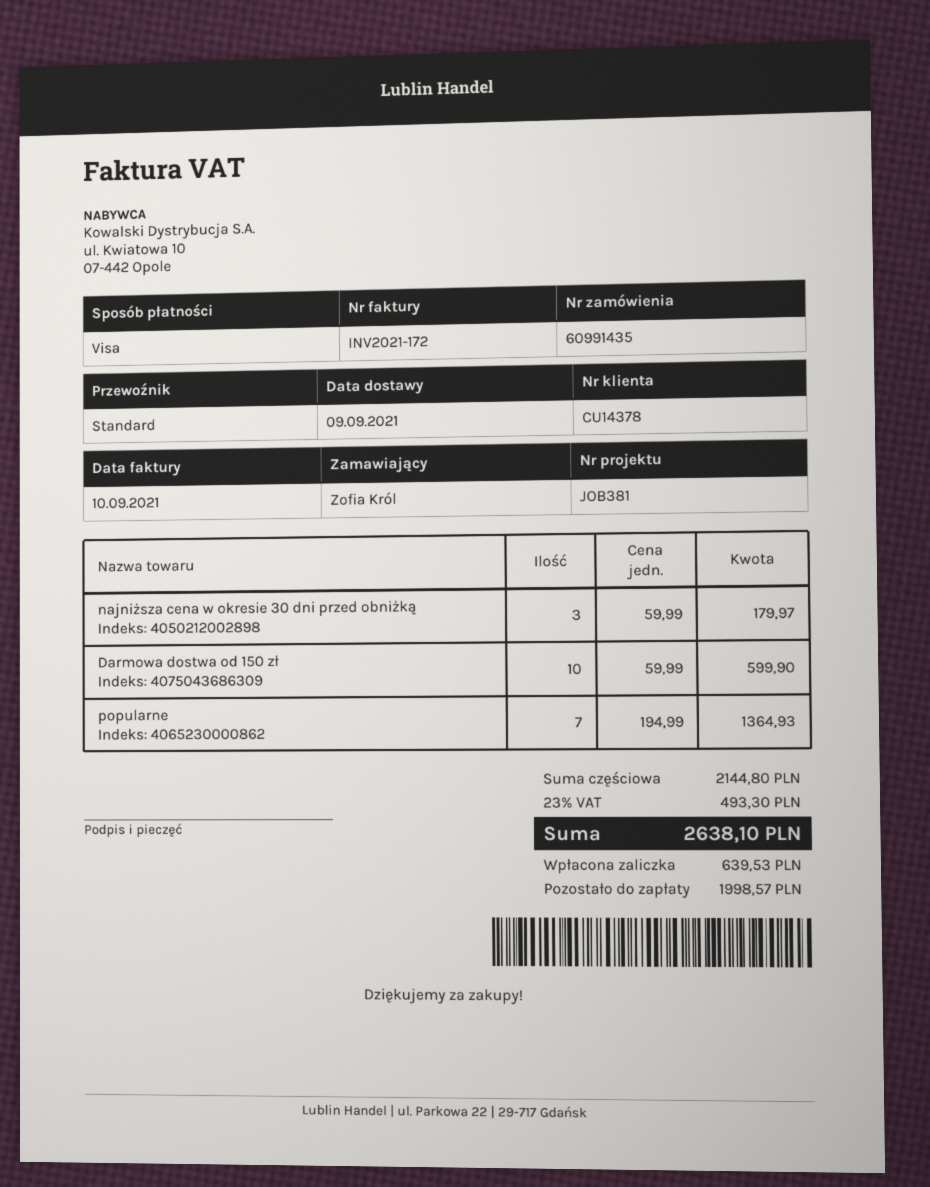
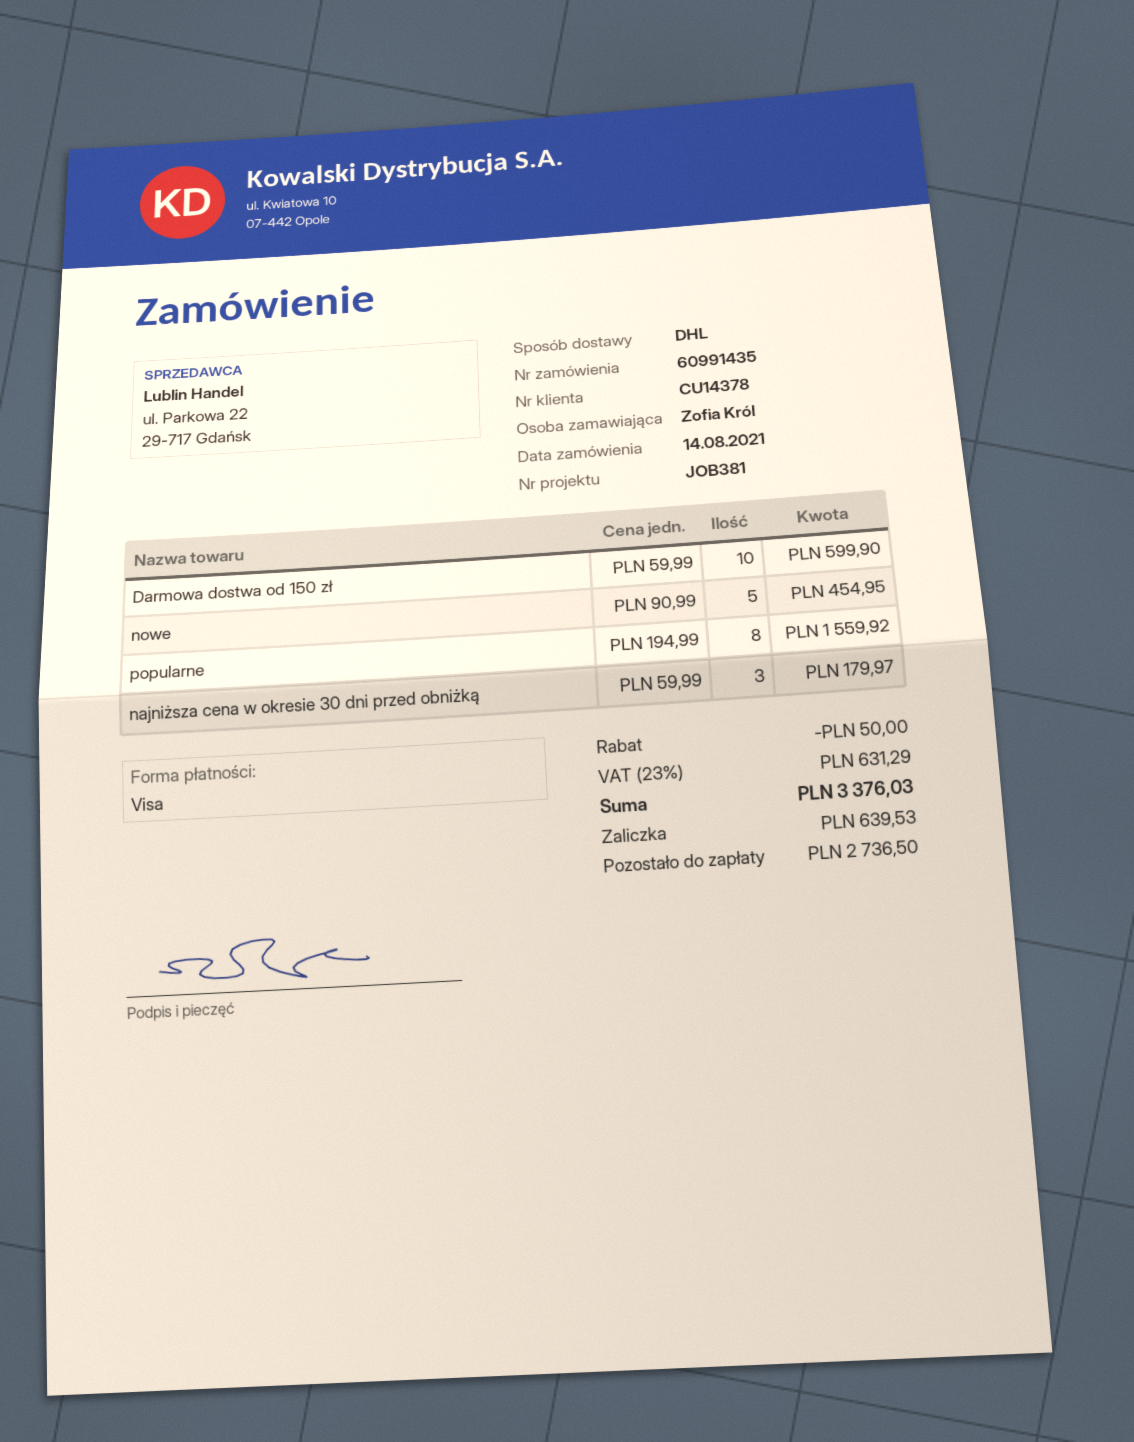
shipping method: standard -> DHL
popularne: 7 x 194.99 = 1364.93 -> 8 x 194.99 = 1559.92
nowe: none -> 5 x 90.99 = 454.95
discount: none -> 50.00
tax: 23% = 493.30 -> 23% = 631.29
total: 2638.10 -> 3376.03
balance: 1998.57 -> 2736.50

